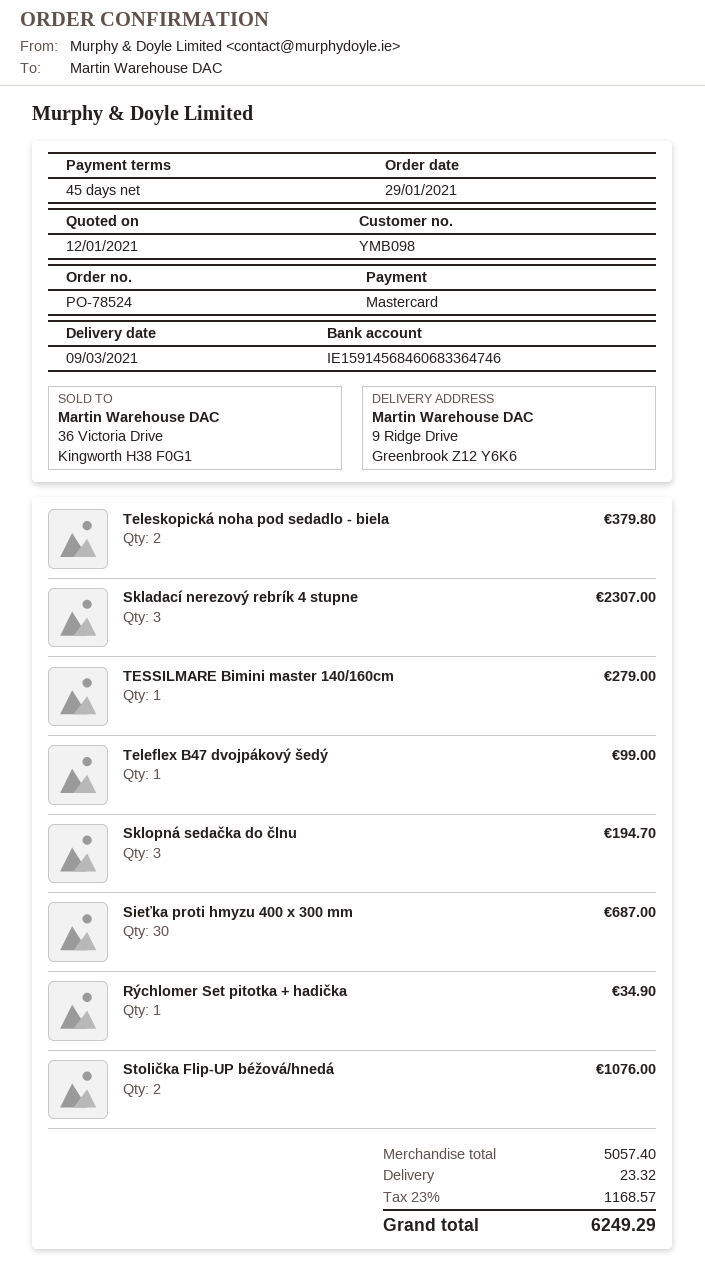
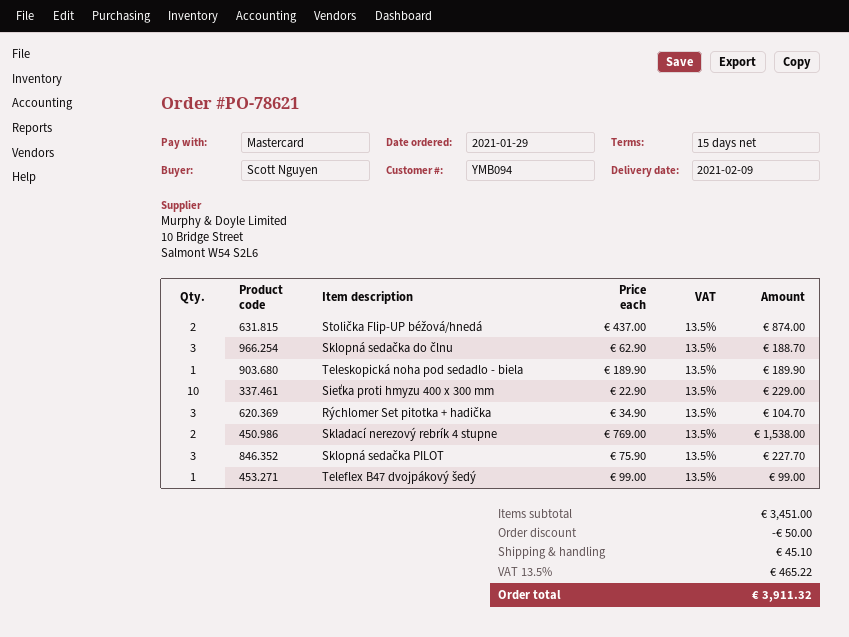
order number: PO-78524 -> PO-78621
delivery date: 2021-03-09 -> 2021-02-09
payment terms: 45 days -> 15 days
customer number: YMB098 -> YMB094
Teleskopická noha pod sedadlo - biela: 2 for 379.80 -> 1 for 189.90
Skladací nerezový rebrík 4 stupne: 3 for 2307.00 -> 2 for 1538.00
TESSILMARE Bimini master 140/160cm: 1 for 279.00 -> none
Sklopná sedačka do člnu: 3 for 194.70 -> 3 for 188.70
Sieťka proti hmyzu 400 x 300 mm: 30 for 687.00 -> 10 for 229.00
Rýchlomer Set pitotka + hadička: 1 for 34.90 -> 3 for 104.70
Stolička Flip-UP béžová/hnedá: 2 for 1076.00 -> 2 for 874.00
Sklopná sedačka PILOT: none -> 3 for 227.70
subtotal: 5057.40 -> 3451.00
discount: none -> 50.00
shipping: 23.32 -> 45.10
tax: 23% = 1168.57 -> 13.5% = 465.22
total: 6249.29 -> 3911.32

